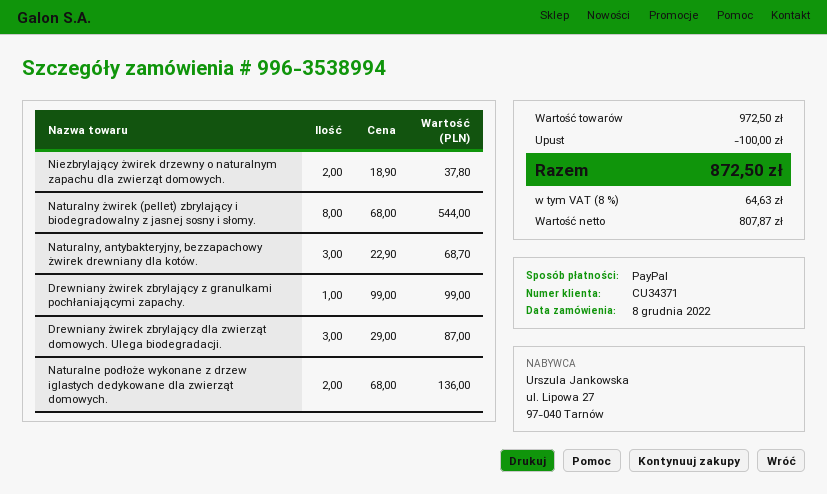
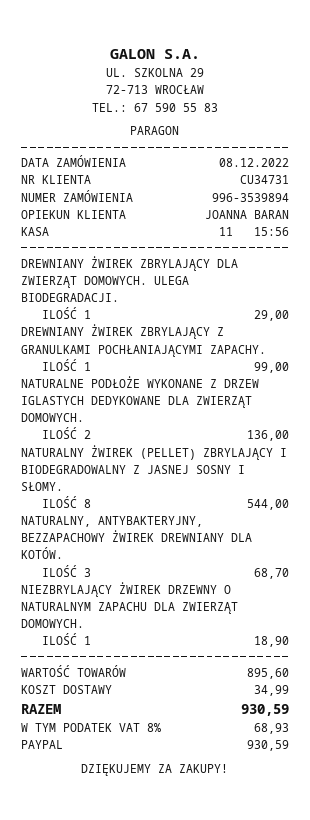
order number: 996-3538994 -> 996-3539894
customer number: CU34371 -> CU34731
Niezbrylający żwirek drzewny o naturalnym zapachu dla zwierząt domowych.: 2 for 37.80 -> 1 for 18.90
Drewniany żwirek zbrylający dla zwierząt domowych. Ulega biodegradacji.: 3 for 87.00 -> 1 for 29.00
subtotal: 972.50 -> 895.60
discount: 100.00 -> none
shipping: none -> 34.99
tax: 8% = 64.63 -> 8% = 68.93
total: 872.50 -> 930.59

